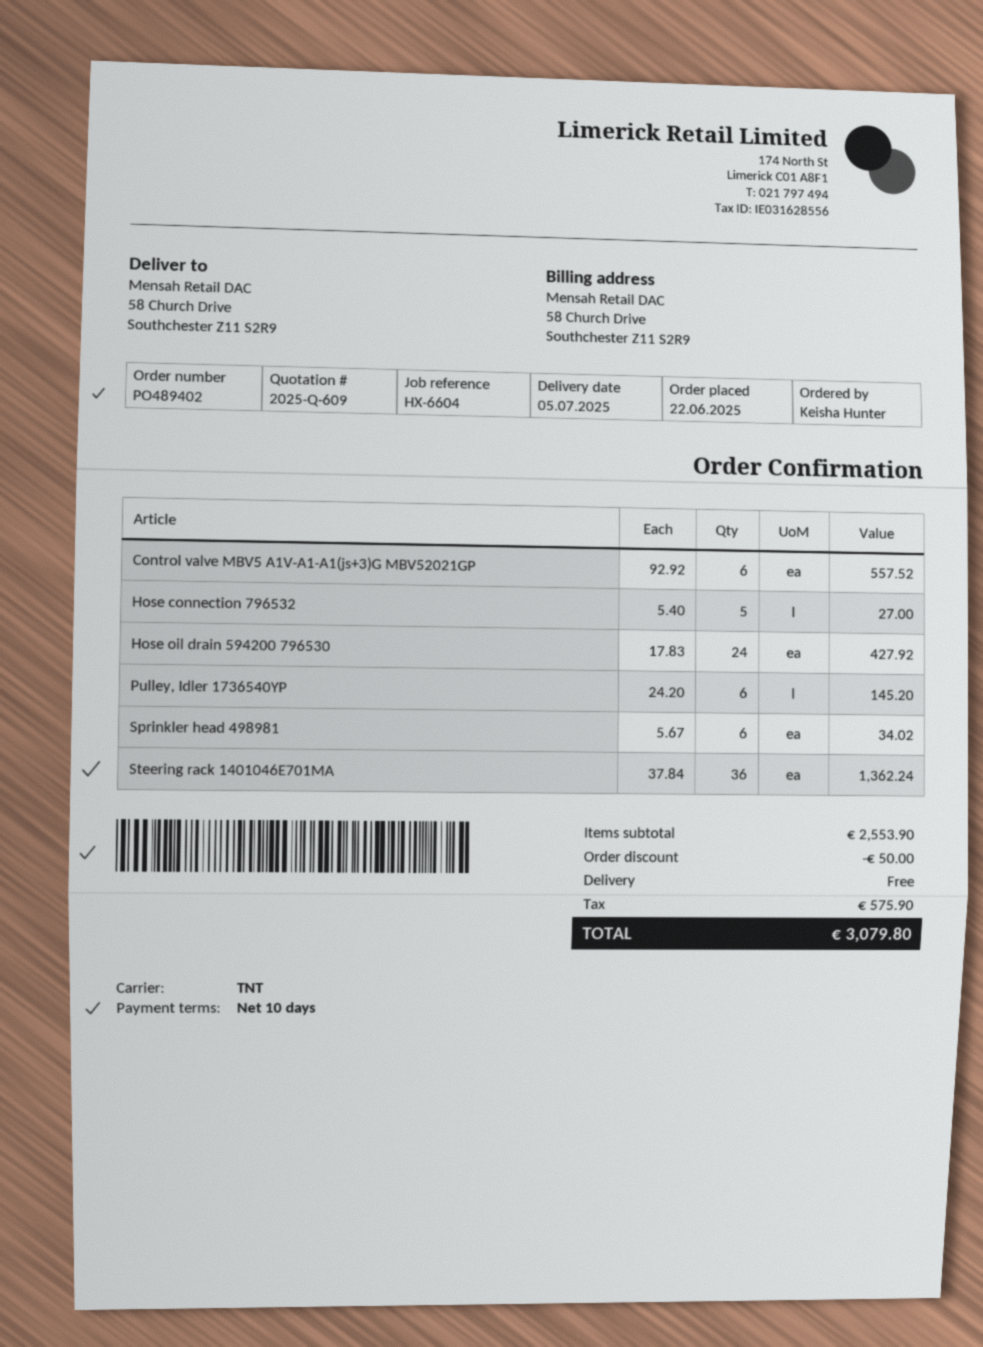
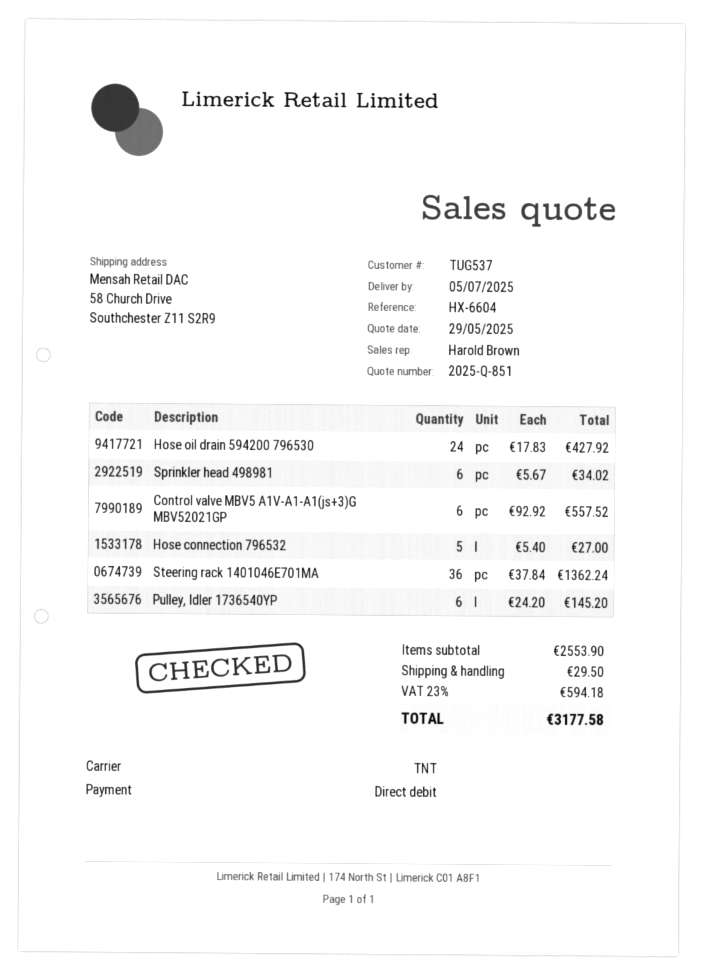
quote number: 2025-Q-609 -> 2025-Q-851
discount: 50.00 -> none
shipping: 0.00 -> 29.50
tax: 575.90 -> 594.18
total: 3079.80 -> 3177.58

